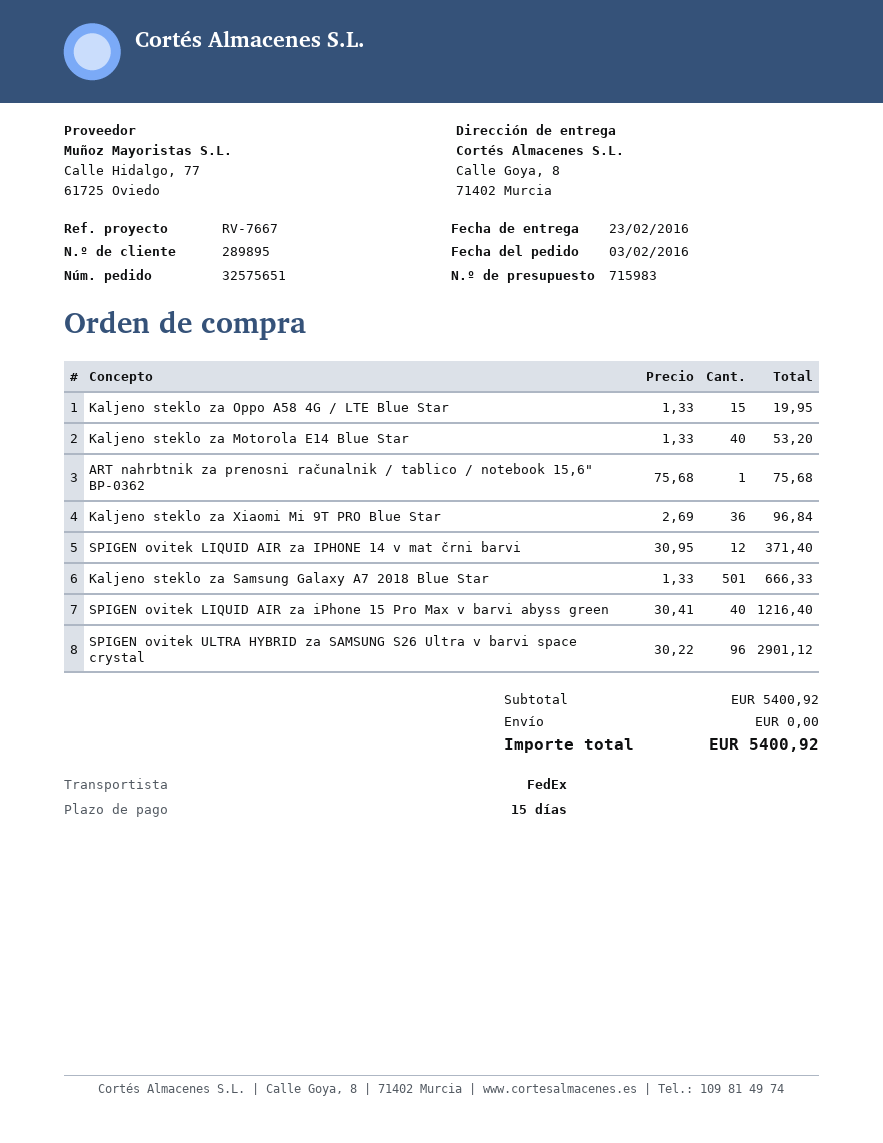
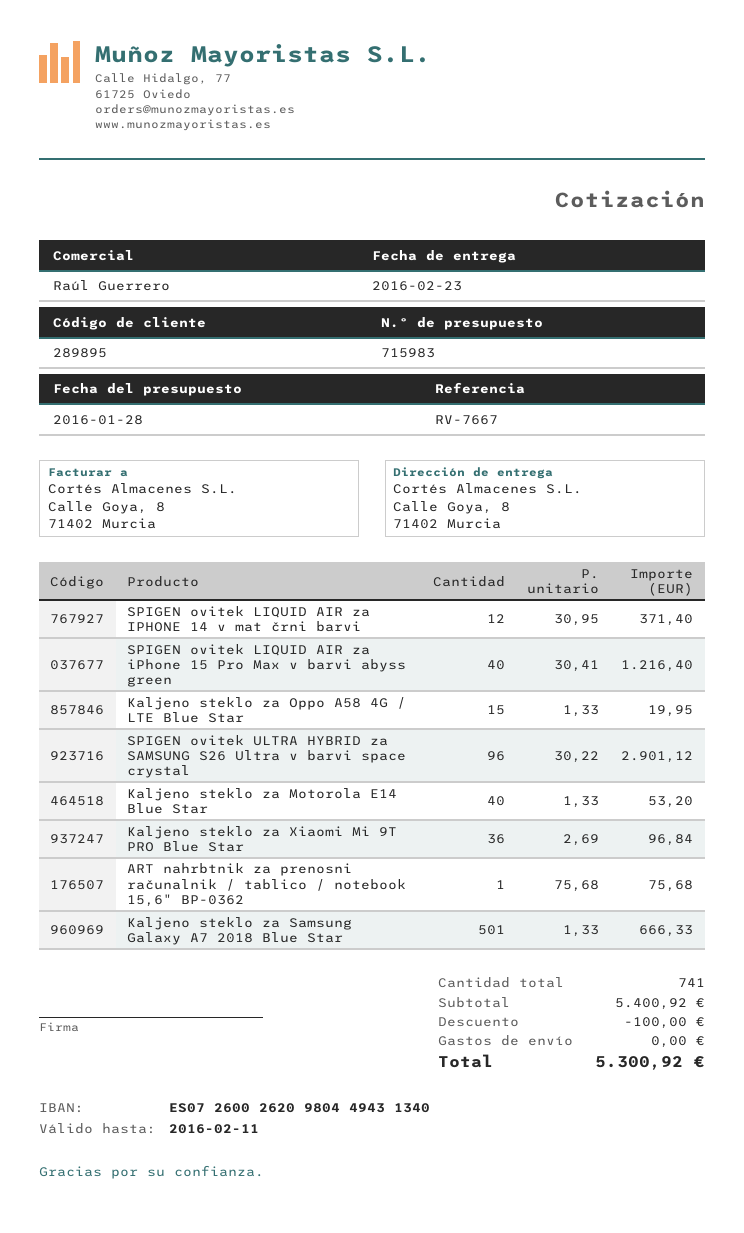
discount: none -> 100.00
total: 5400.92 -> 5300.92

